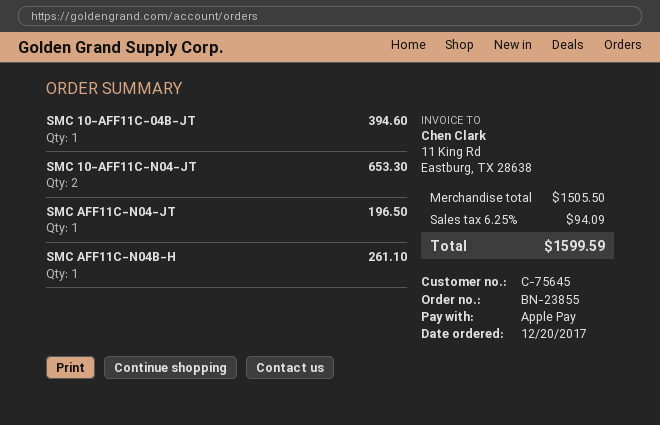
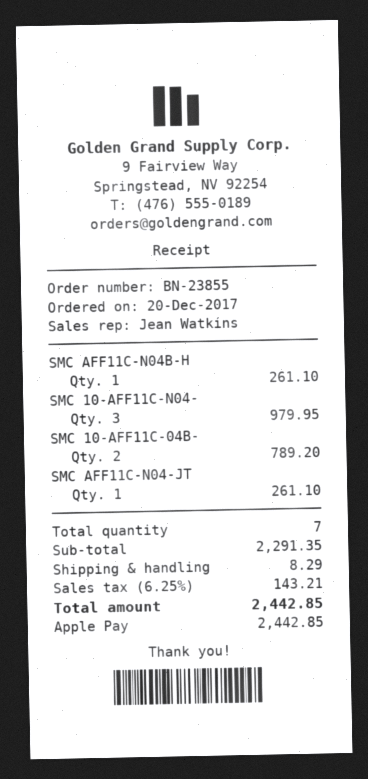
SMC 10-AFF11C-04B-JT: 1 for 394.60 -> 2 for 789.20
SMC 10-AFF11C-N04-JT: 2 for 653.30 -> 3 for 979.95
SMC AFF11C-N04-JT: 1 for 196.50 -> 1 for 261.10
subtotal: 1505.50 -> 2291.35
shipping: none -> 8.29
tax: 6.25% = 94.09 -> 6.25% = 143.21
total: 1599.59 -> 2442.85

